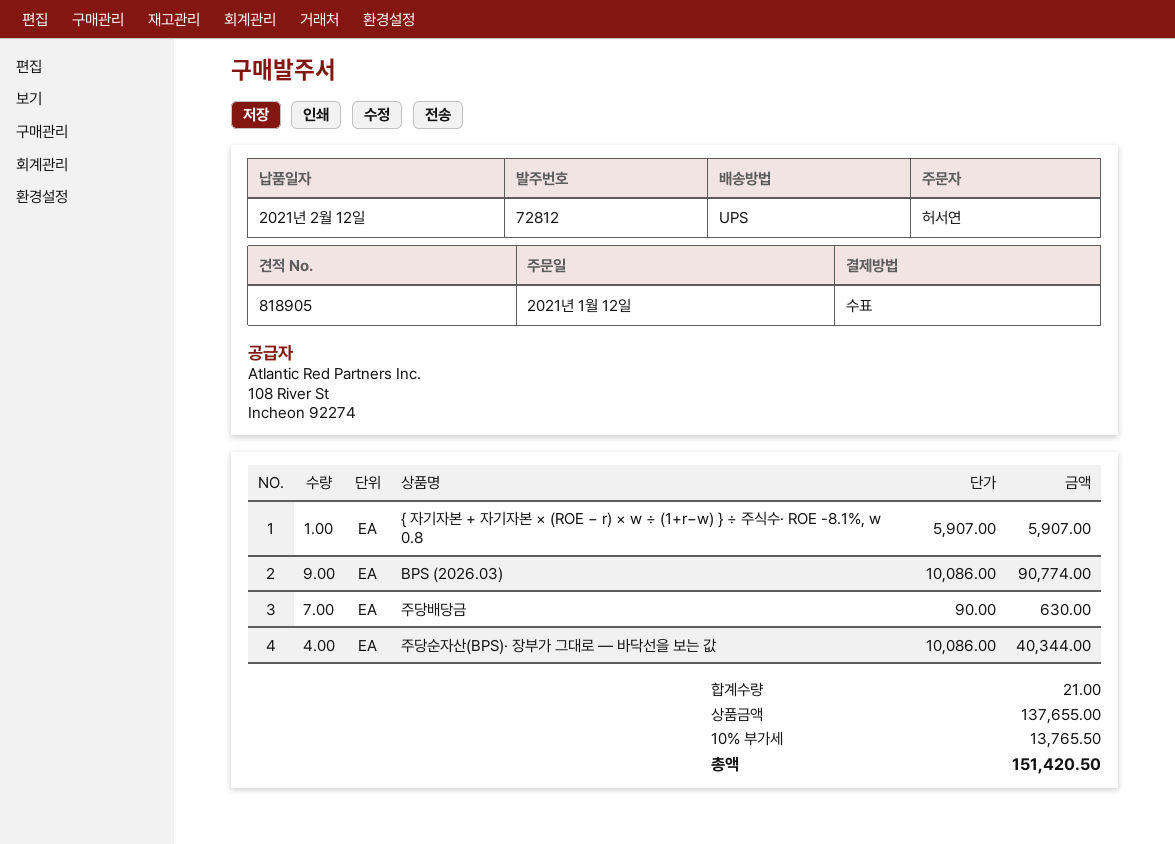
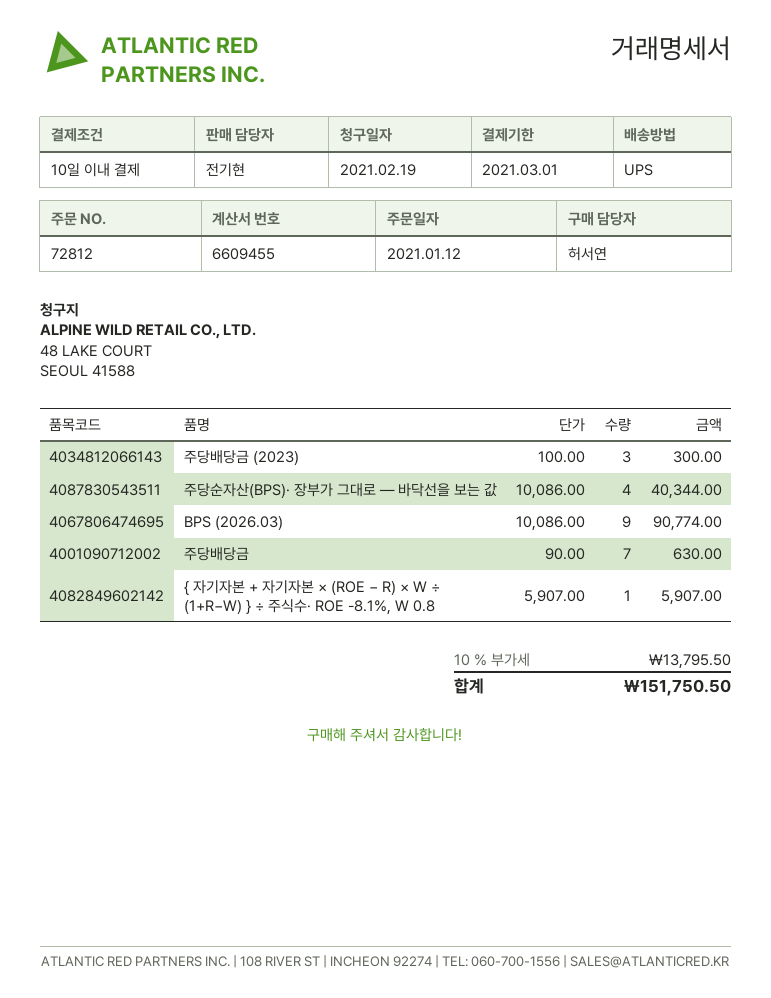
주당배당금 (2023): none -> 3 x 100.00 = 300.00
tax: 10% = 13765.50 -> 10% = 13795.50
total: 151420.50 -> 151750.50

